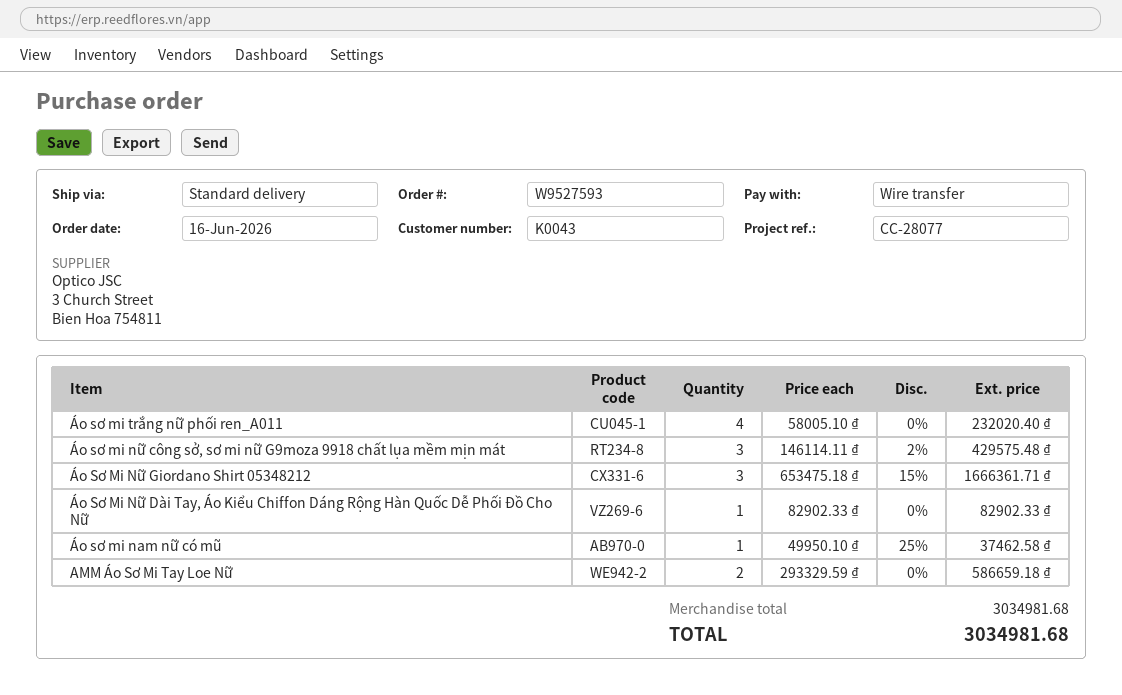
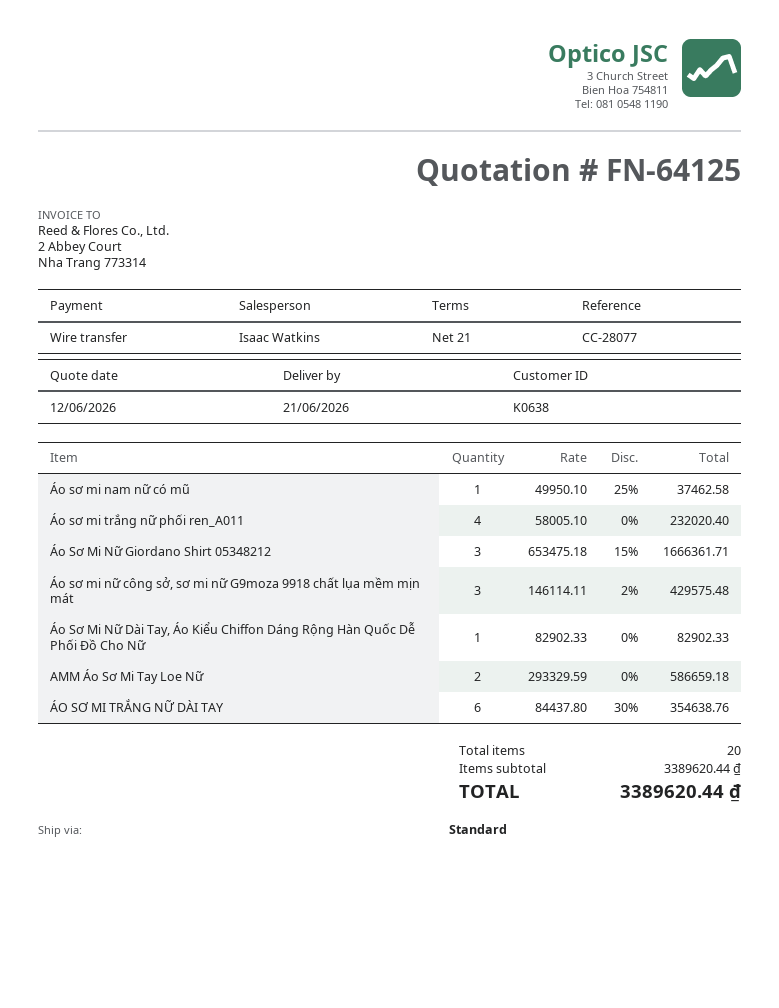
customer number: K0043 -> K0638
ÁO SƠ MI TRẮNG NỮ DÀI TAY: none -> 6 x 84437.80 - 30% = 354638.76
subtotal: 3034981.68 -> 3389620.44
total: 3034981.68 -> 3389620.44

